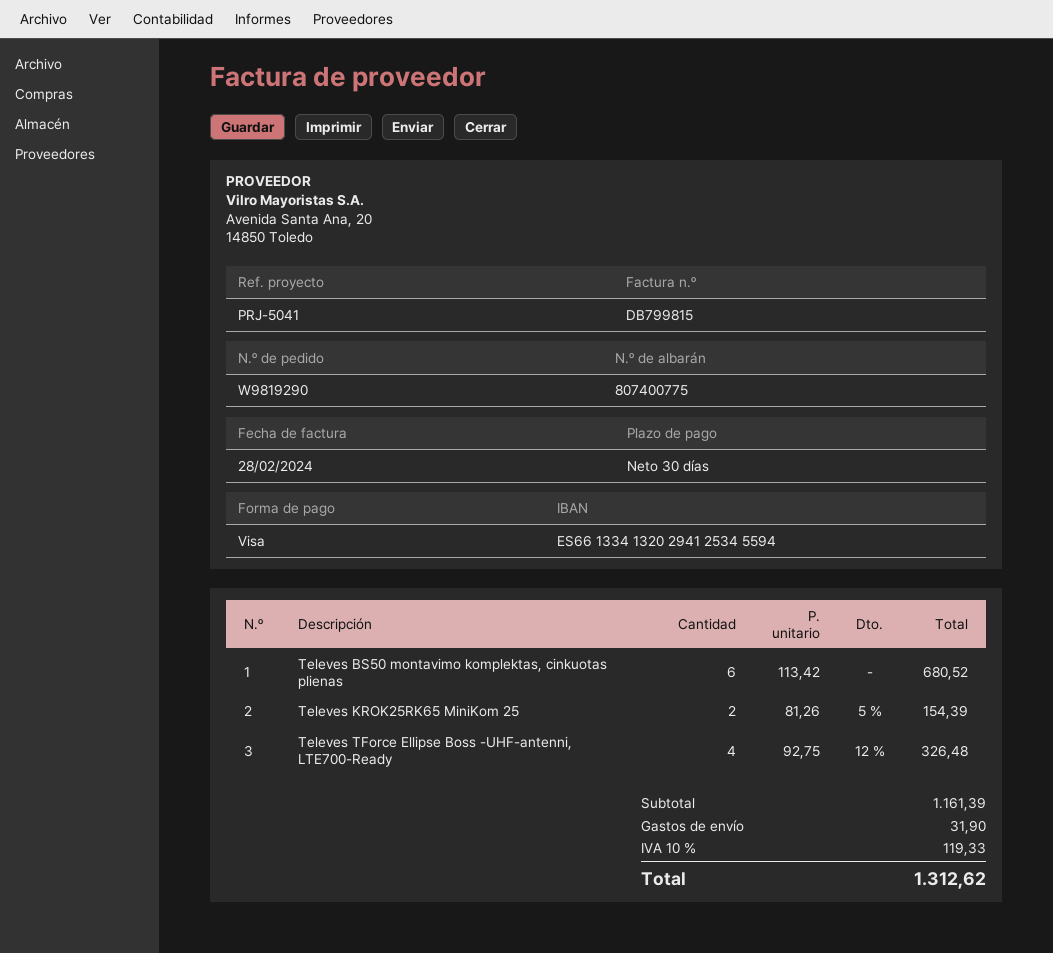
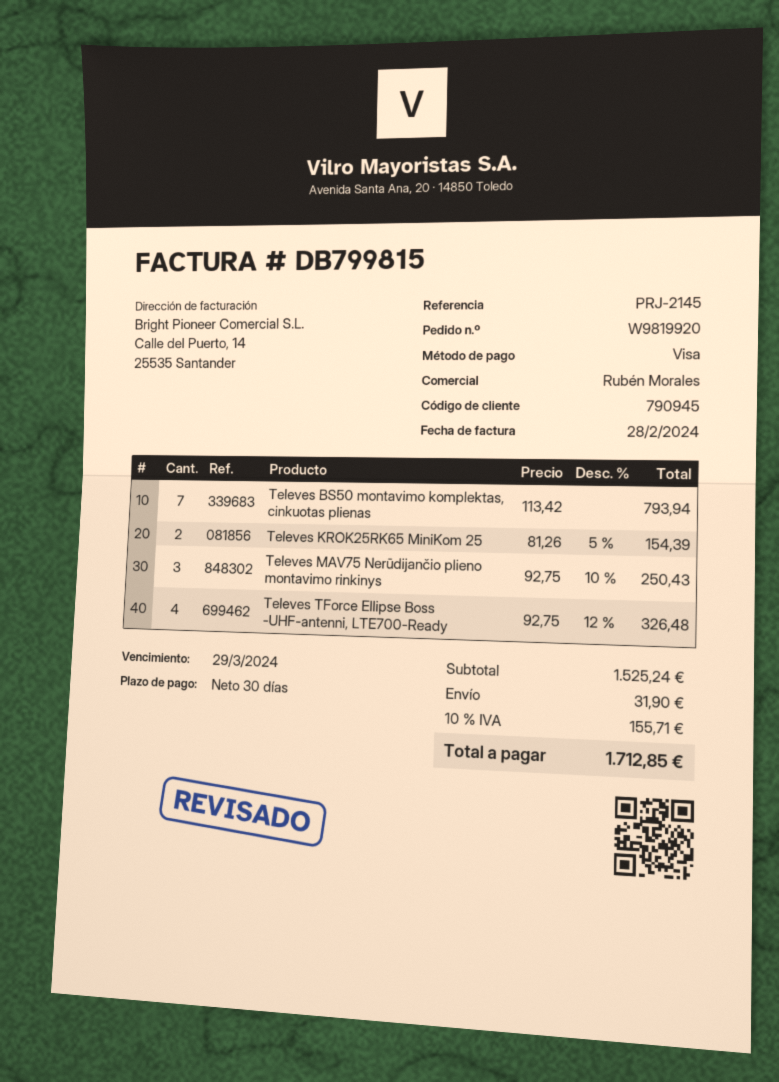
order number: W9819290 -> W9819920
reference: PRJ-5041 -> PRJ-2145
Televes BS50 montavimo komplektas, cinkuotas plienas: 6 x 113.42 = 680.52 -> 7 x 113.42 = 793.94
Televes MAV75 Nerūdijančio plieno montavimo rinkinys: none -> 3 x 92.75 - 10% = 250.43
subtotal: 1161.39 -> 1525.24
tax: 10% = 119.33 -> 10% = 155.71
total: 1312.62 -> 1712.85

